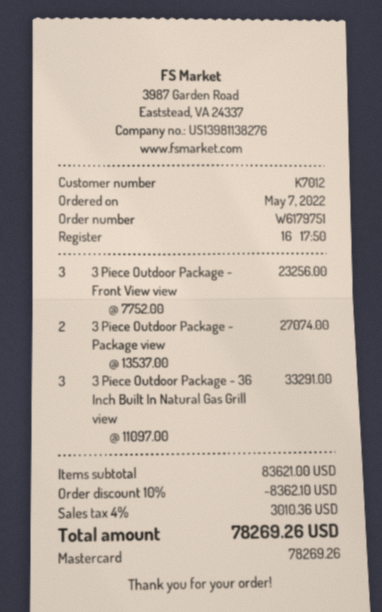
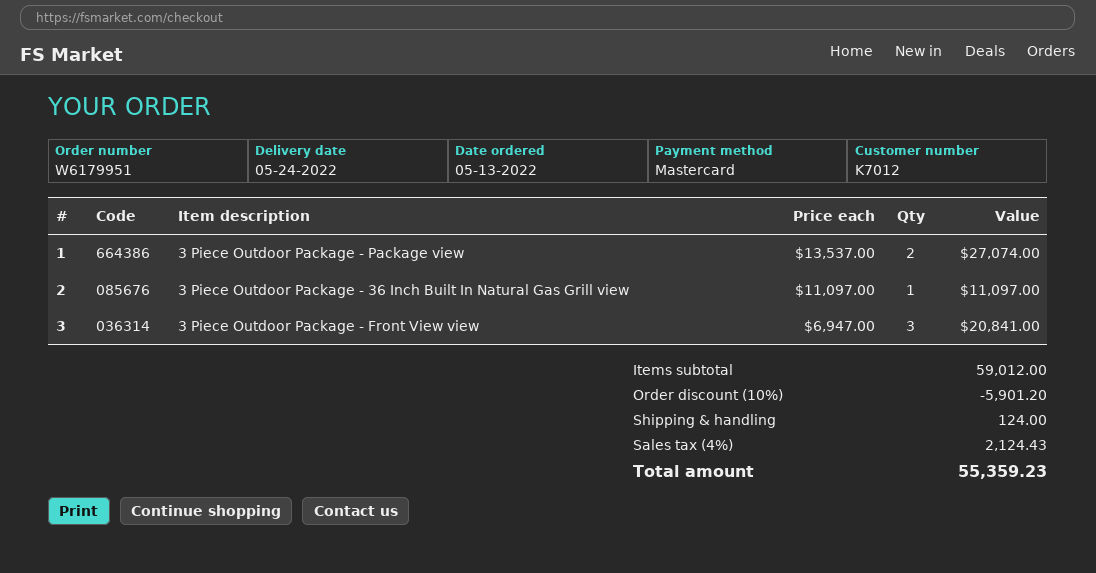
order number: W6179751 -> W6179951
order date: 2022-05-07 -> 2022-05-13
3 Piece Outdoor Package - Front View view: 3 x 7752.00 = 23256.00 -> 3 x 6947.00 = 20841.00
3 Piece Outdoor Package - 36 Inch Built In Natural Gas Grill view: 3 x 11097.00 = 33291.00 -> 1 x 11097.00 = 11097.00
subtotal: 83621.00 -> 59012.00
discount: 10% = 8362.10 -> 10% = 5901.20
shipping: none -> 124.00
tax: 4% = 3010.36 -> 4% = 2124.43
total: 78269.26 -> 55359.23

